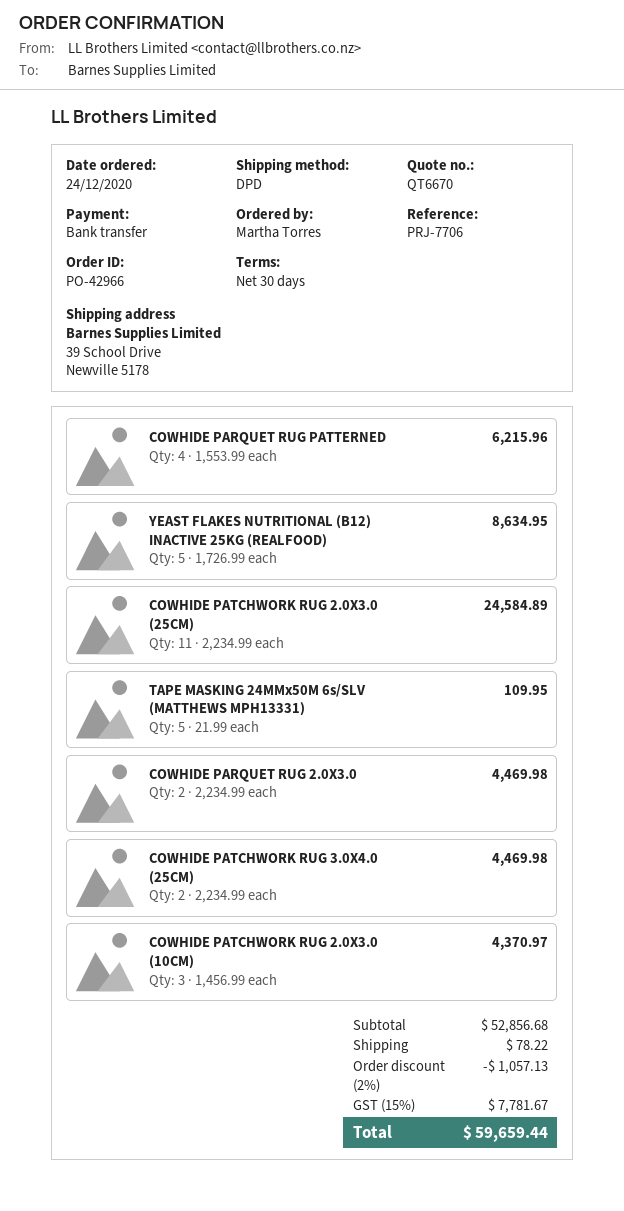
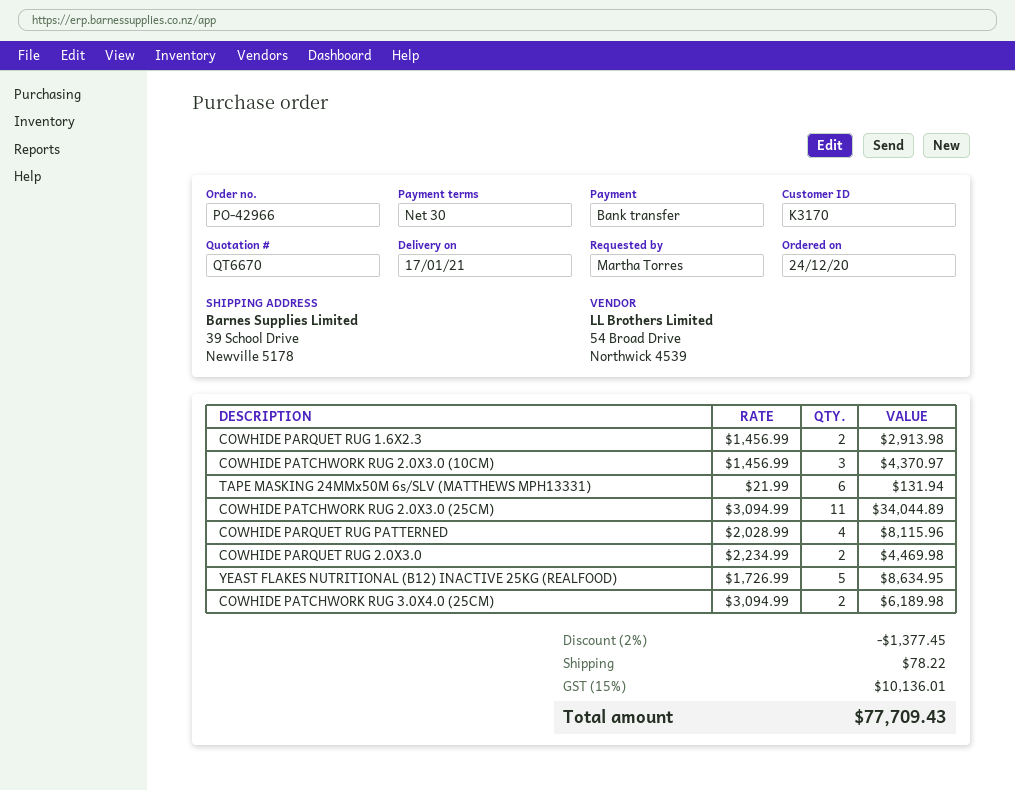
COWHIDE PARQUET RUG PATTERNED: 4 x 1553.99 = 6215.96 -> 4 x 2028.99 = 8115.96
COWHIDE PATCHWORK RUG 2.0X3.0 (25CM): 11 x 2234.99 = 24584.89 -> 11 x 3094.99 = 34044.89
TAPE MASKING 24MMx50M 6s/SLV (MATTHEWS MPH13331): 5 x 21.99 = 109.95 -> 6 x 21.99 = 131.94
COWHIDE PATCHWORK RUG 3.0X4.0 (25CM): 2 x 2234.99 = 4469.98 -> 2 x 3094.99 = 6189.98
COWHIDE PARQUET RUG 1.6X2.3: none -> 2 x 1456.99 = 2913.98
discount: 2% = 1057.13 -> 2% = 1377.45
tax: 15% = 7781.67 -> 15% = 10136.01
total: 59659.44 -> 77709.43

